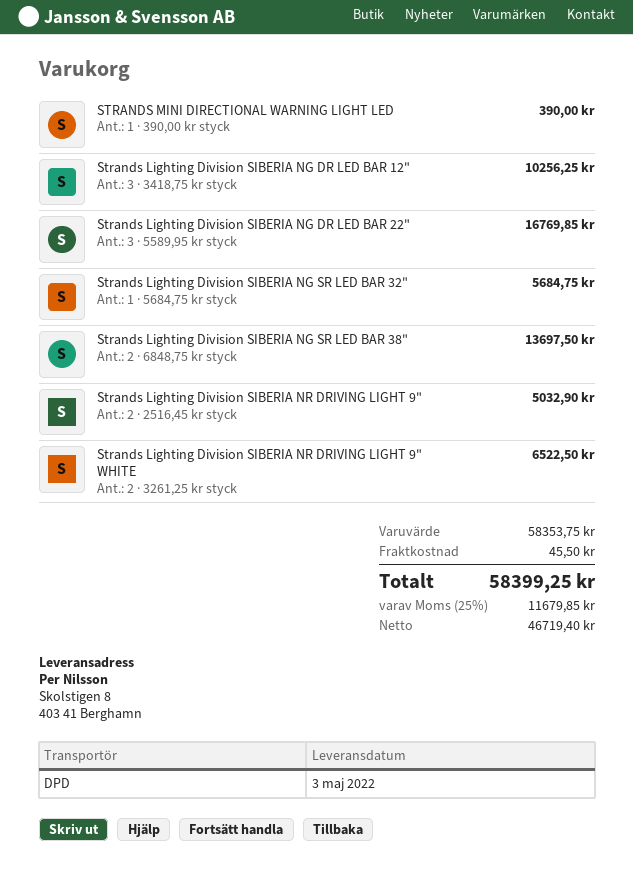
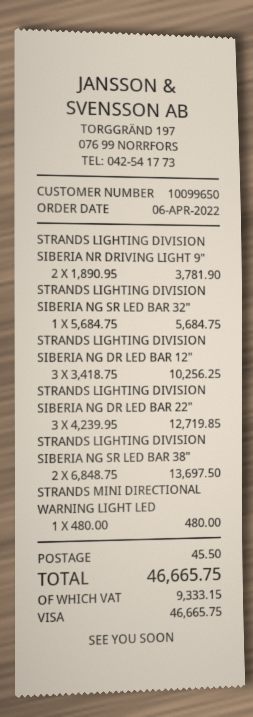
STRANDS MINI DIRECTIONAL WARNING LIGHT LED: 1 x 390.00 = 390.00 -> 1 x 480.00 = 480.00
Strands Lighting Division SIBERIA NG DR LED BAR 22": 3 x 5589.95 = 16769.85 -> 3 x 4239.95 = 12719.85
Strands Lighting Division SIBERIA NR DRIVING LIGHT 9": 2 x 2516.45 = 5032.90 -> 2 x 1890.95 = 3781.90
Strands Lighting Division SIBERIA NR DRIVING LIGHT 9" WHITE: 2 x 3261.25 = 6522.50 -> none
tax: 11679.85 -> 9333.15
total: 58399.25 -> 46665.75

